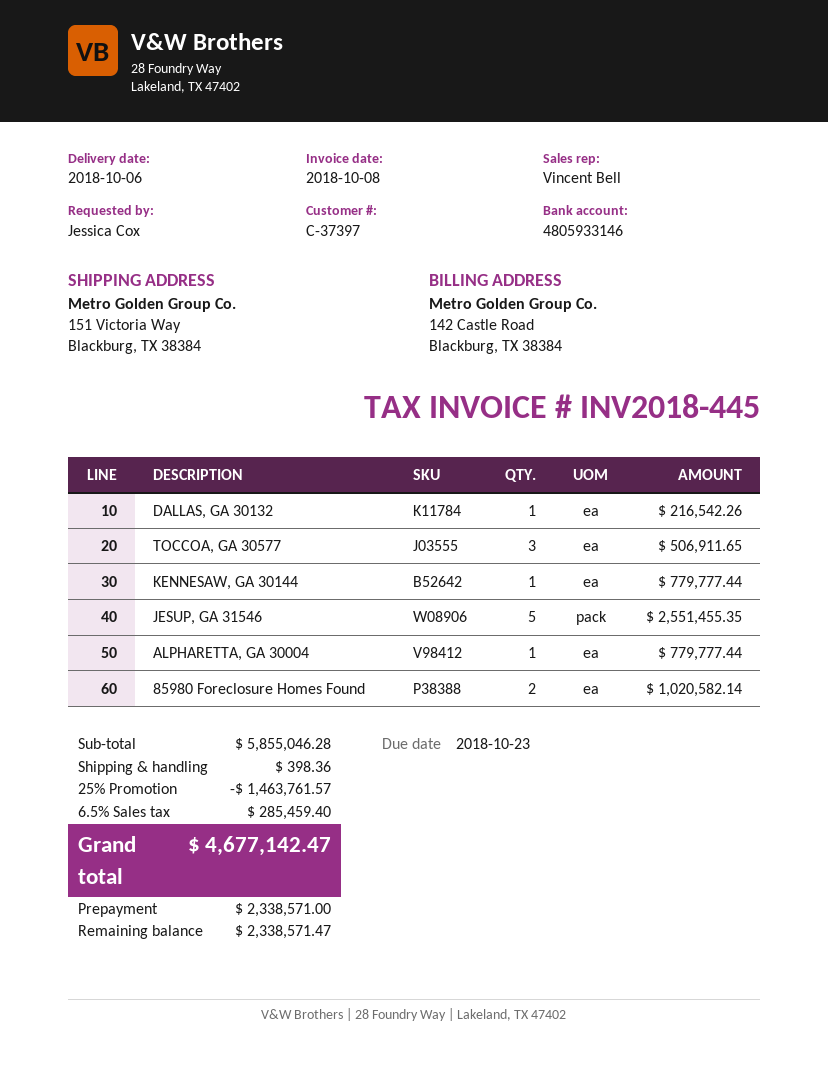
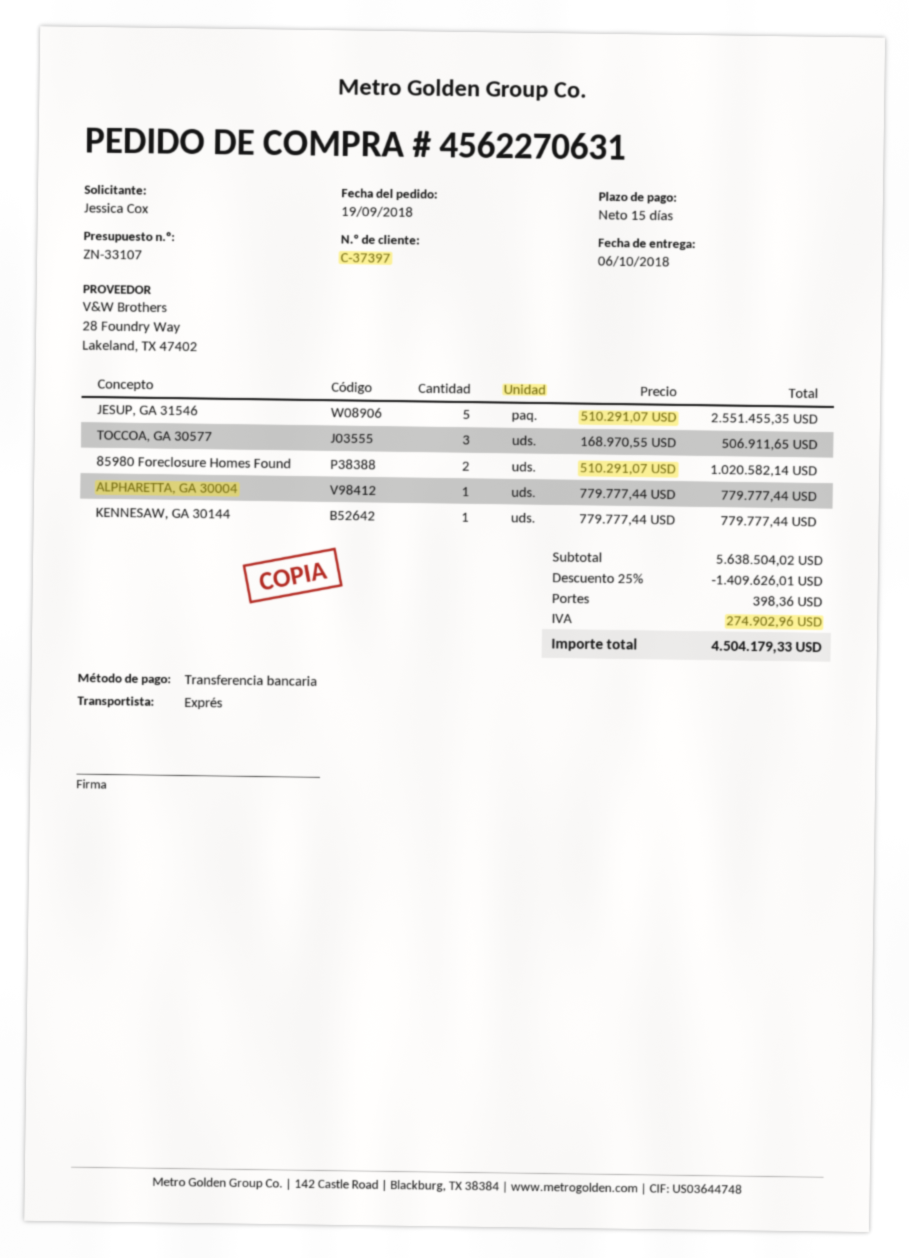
DALLAS, GA 30132: 1 for 216542.26 -> none
subtotal: 5855046.28 -> 5638504.02
discount: 25% = 1463761.57 -> 25% = 1409626.01
tax: 285459.40 -> 274902.96
total: 4677142.47 -> 4504179.33

